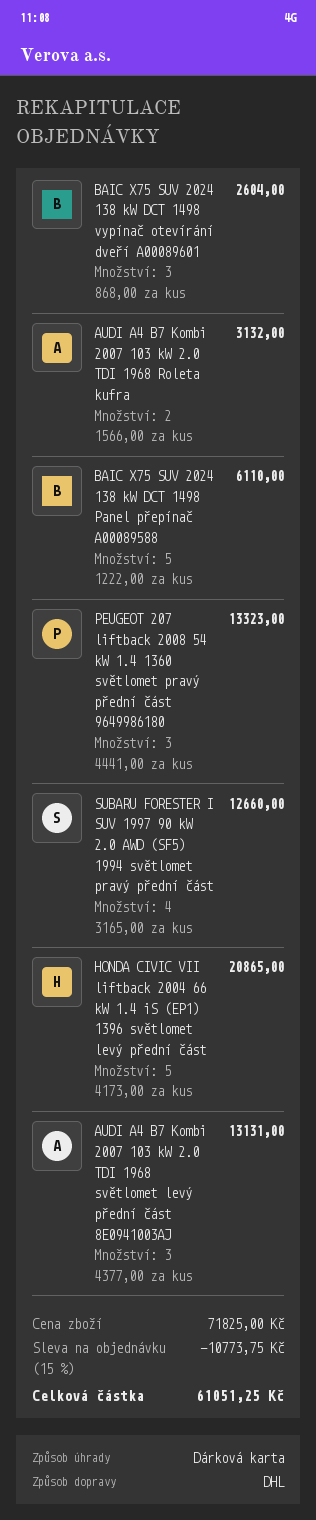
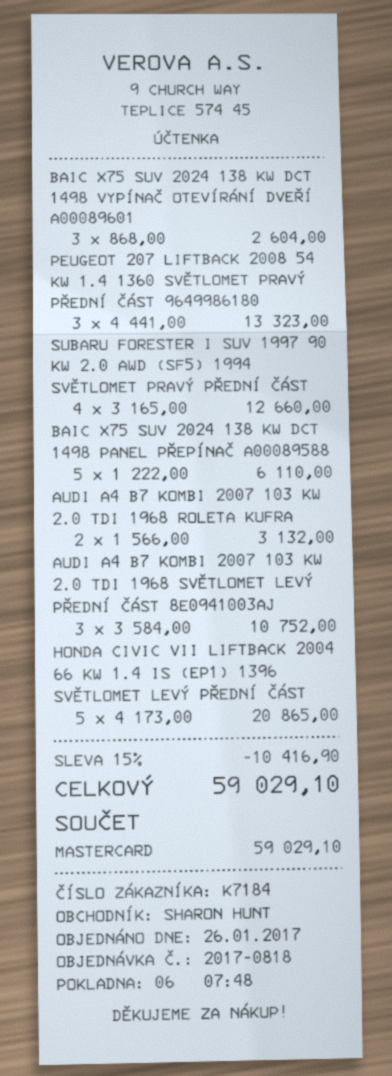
payment method: gift card -> Mastercard
AUDI A4 B7 Kombi 2007 103 kW 2.0 TDI 1968 světlomet levý přední část 8E0941003AJ: 3 x 4377.00 = 13131.00 -> 3 x 3584.00 = 10752.00
discount: 15% = 10773.75 -> 15% = 10416.90
total: 61051.25 -> 59029.10

